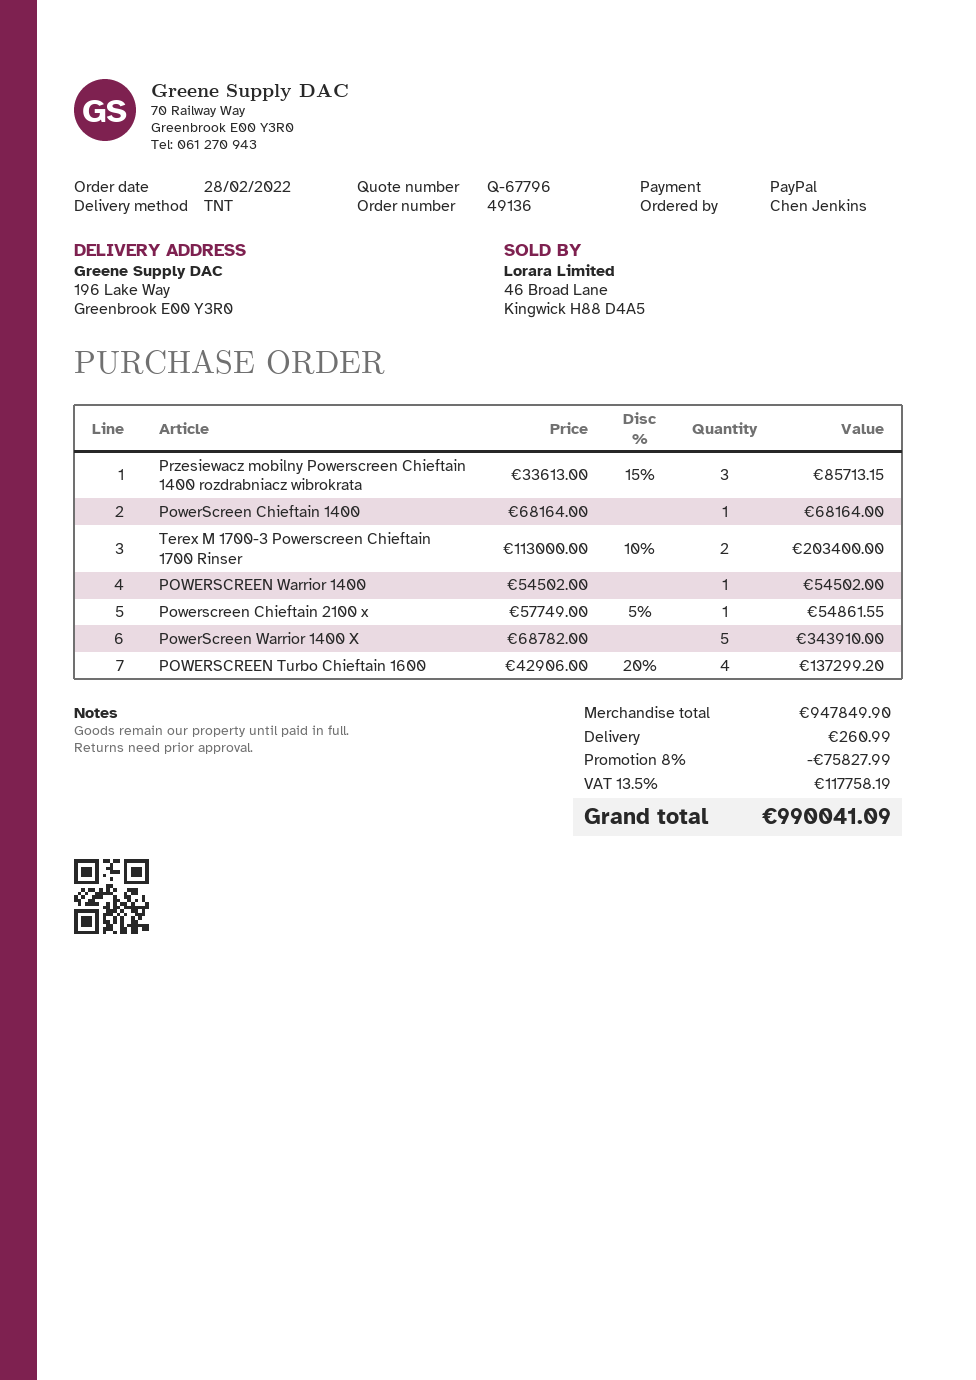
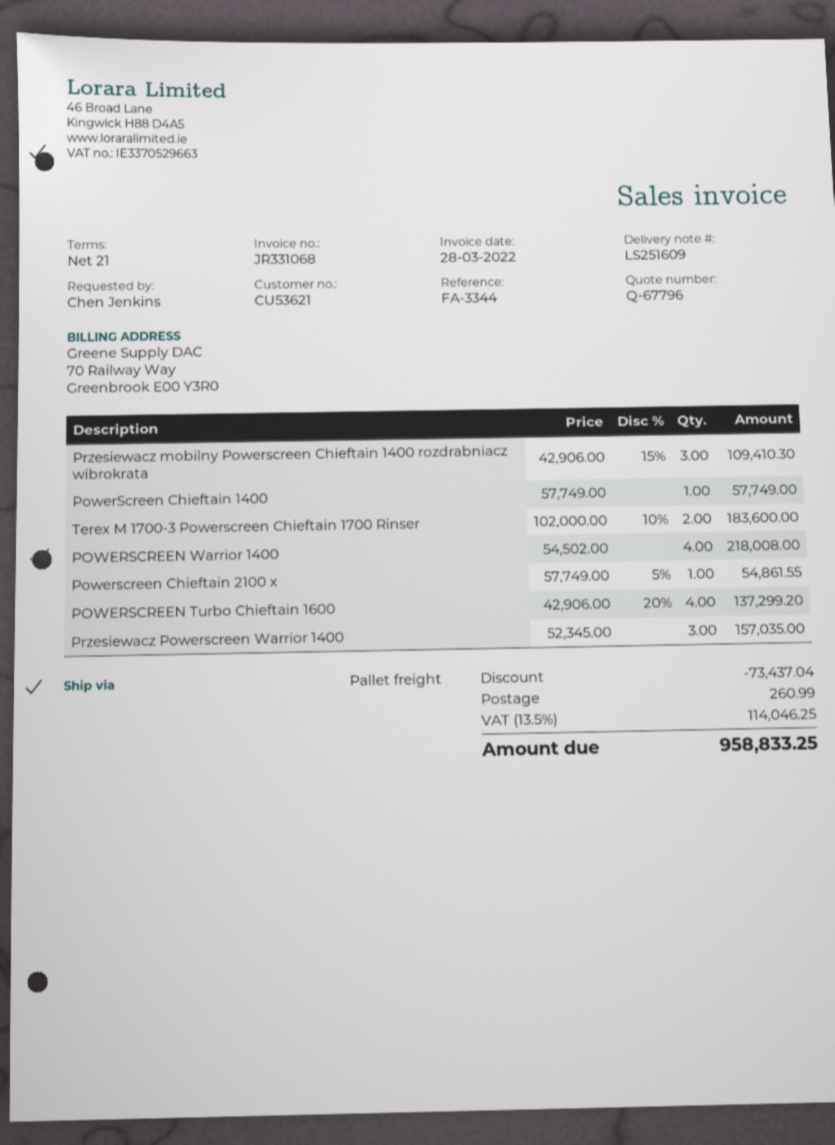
shipping method: TNT -> pallet freight
Przesiewacz mobilny Powerscreen Chieftain 1400 rozdrabniacz wibrokrata: 3 x 33613.00 - 15% = 85713.15 -> 3 x 42906.00 - 15% = 109410.30
PowerScreen Chieftain 1400: 1 x 68164.00 = 68164.00 -> 1 x 57749.00 = 57749.00
Terex M 1700-3 Powerscreen Chieftain 1700 Rinser: 2 x 113000.00 - 10% = 203400.00 -> 2 x 102000.00 - 10% = 183600.00
POWERSCREEN Warrior 1400: 1 x 54502.00 = 54502.00 -> 4 x 54502.00 = 218008.00
PowerScreen Warrior 1400 X: 5 x 68782.00 = 343910.00 -> none
Przesiewacz Powerscreen Warrior 1400: none -> 3 x 52345.00 = 157035.00
discount: 75827.99 -> 73437.04
tax: 13.5% = 117758.19 -> 13.5% = 114046.25
total: 990041.09 -> 958833.25

